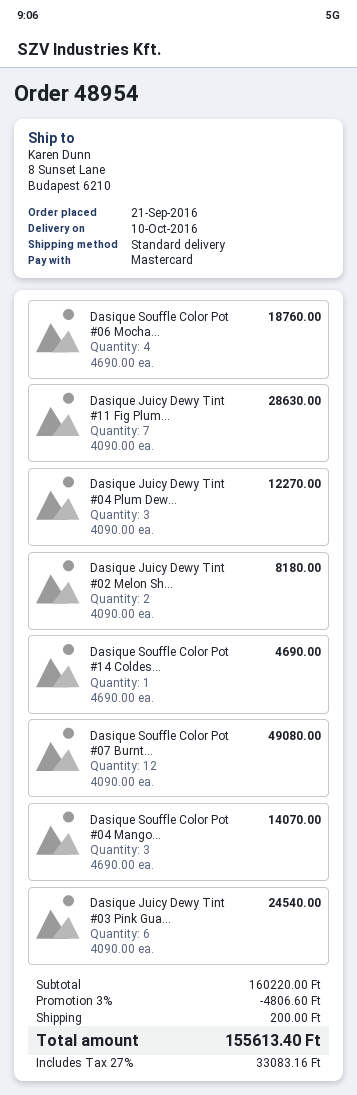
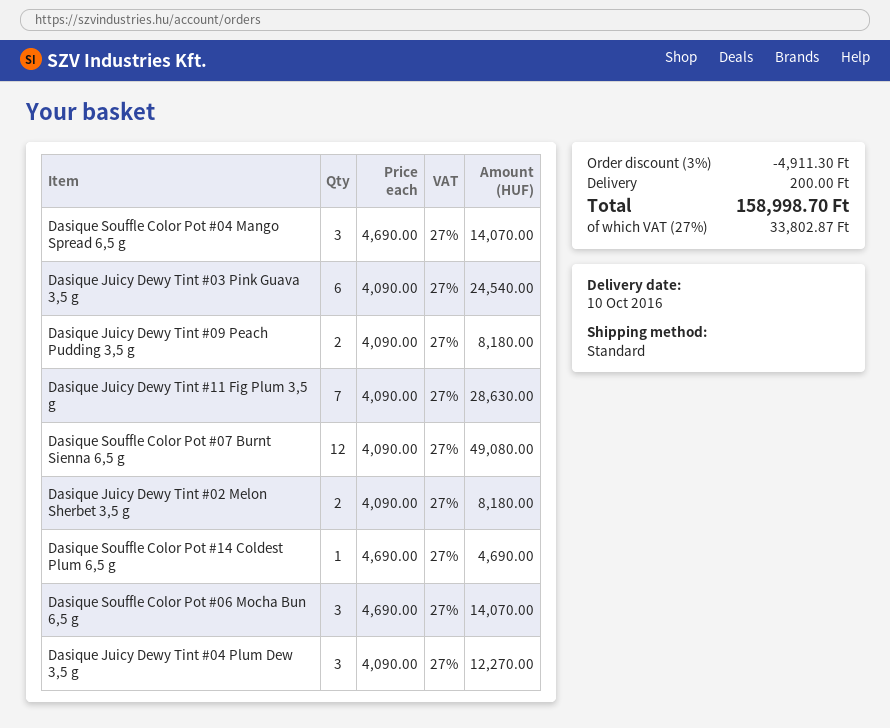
Dasique Souffle Color Pot #06 Mocha...: 4 x 4690.00 = 18760.00 -> 3 x 4690.00 = 14070.00
Dasique Juicy Dewy Tint #09 Peach Pudding 3,5 g: none -> 2 x 4090.00 = 8180.00
discount: 3% = 4806.60 -> 3% = 4911.30
tax: 27% = 33083.16 -> 27% = 33802.87
total: 155613.40 -> 158998.70

